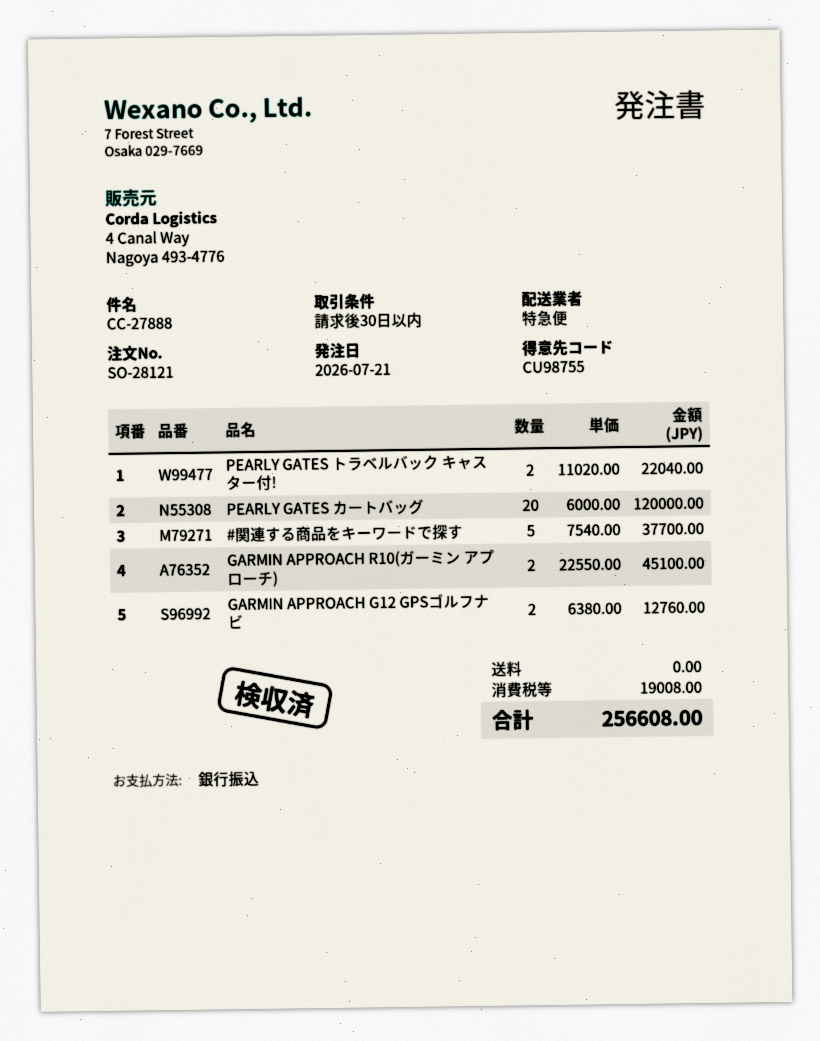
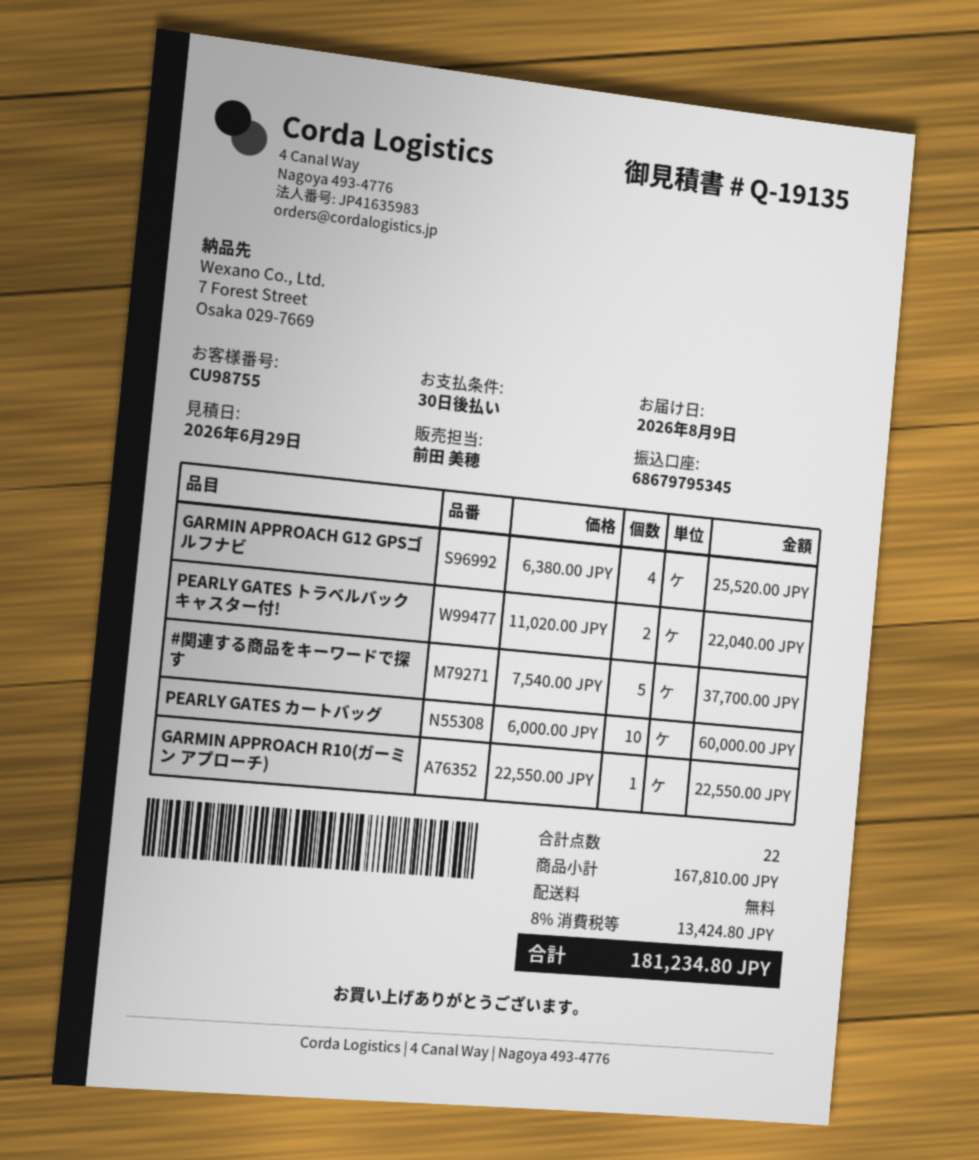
PEARLY GATES カートバッグ: 20 x 6000.00 = 120000.00 -> 10 x 6000.00 = 60000.00
GARMIN APPROACH R10(ガーミン アプローチ): 2 x 22550.00 = 45100.00 -> 1 x 22550.00 = 22550.00
GARMIN APPROACH G12 GPSゴルフナビ: 2 x 6380.00 = 12760.00 -> 4 x 6380.00 = 25520.00
tax: 19008.00 -> 13424.80
total: 256608.00 -> 181234.80

